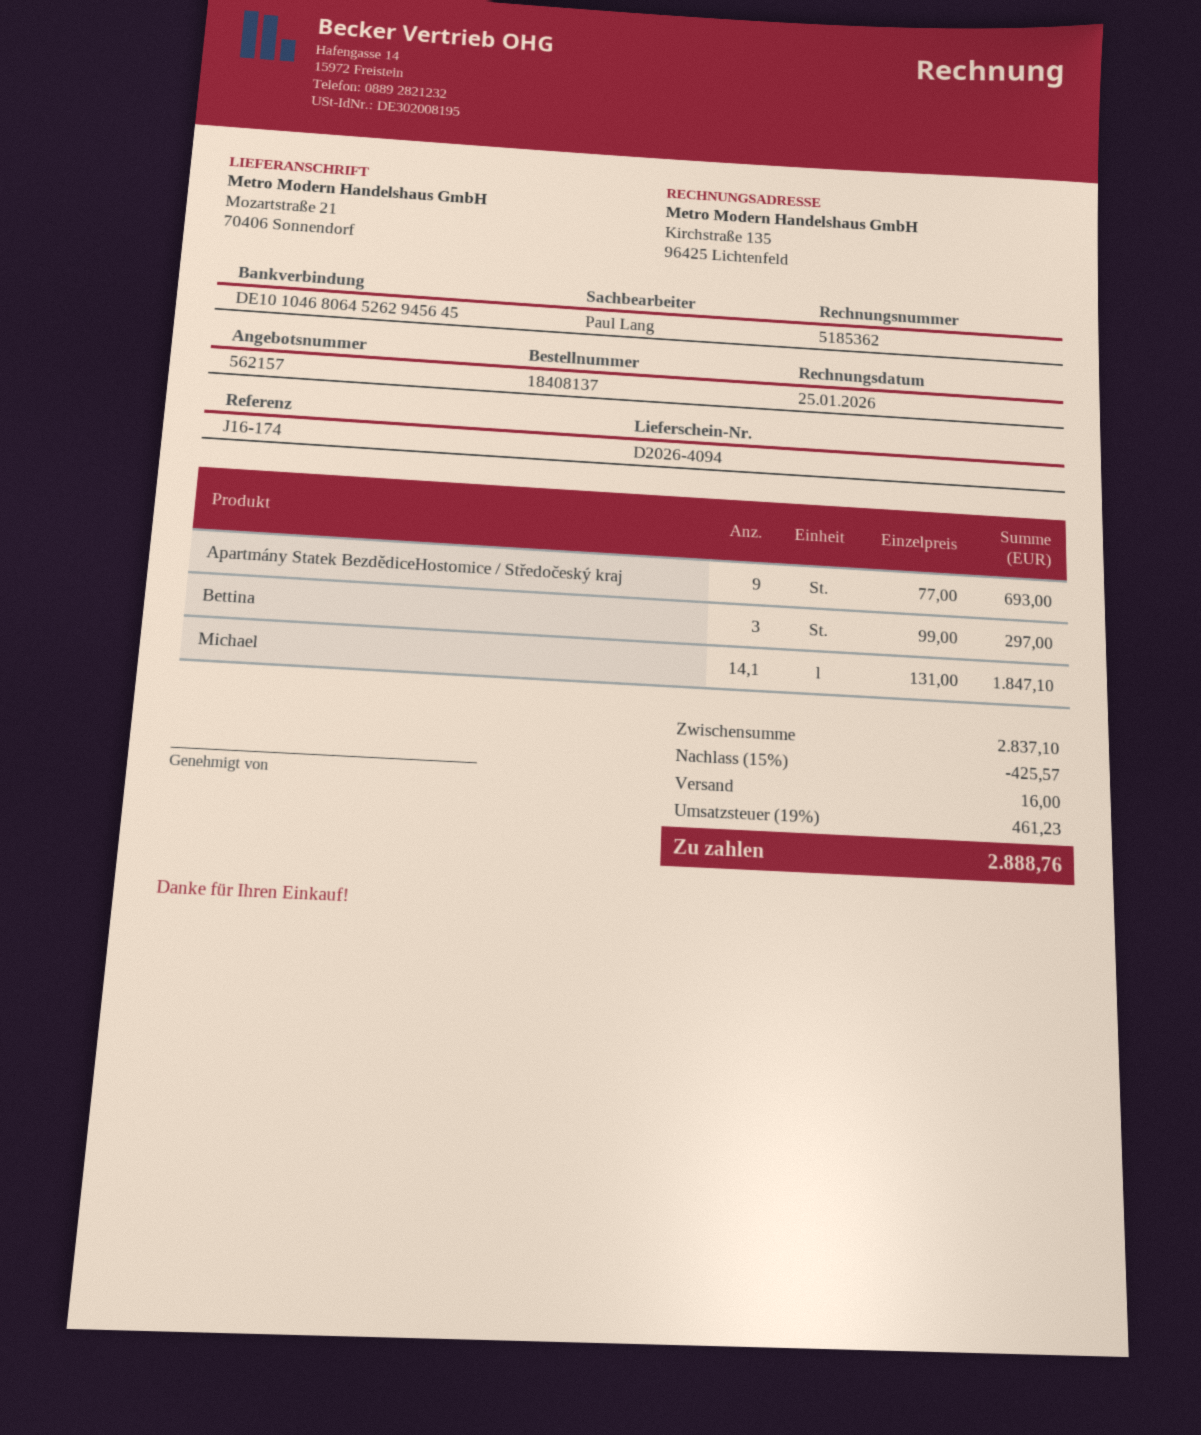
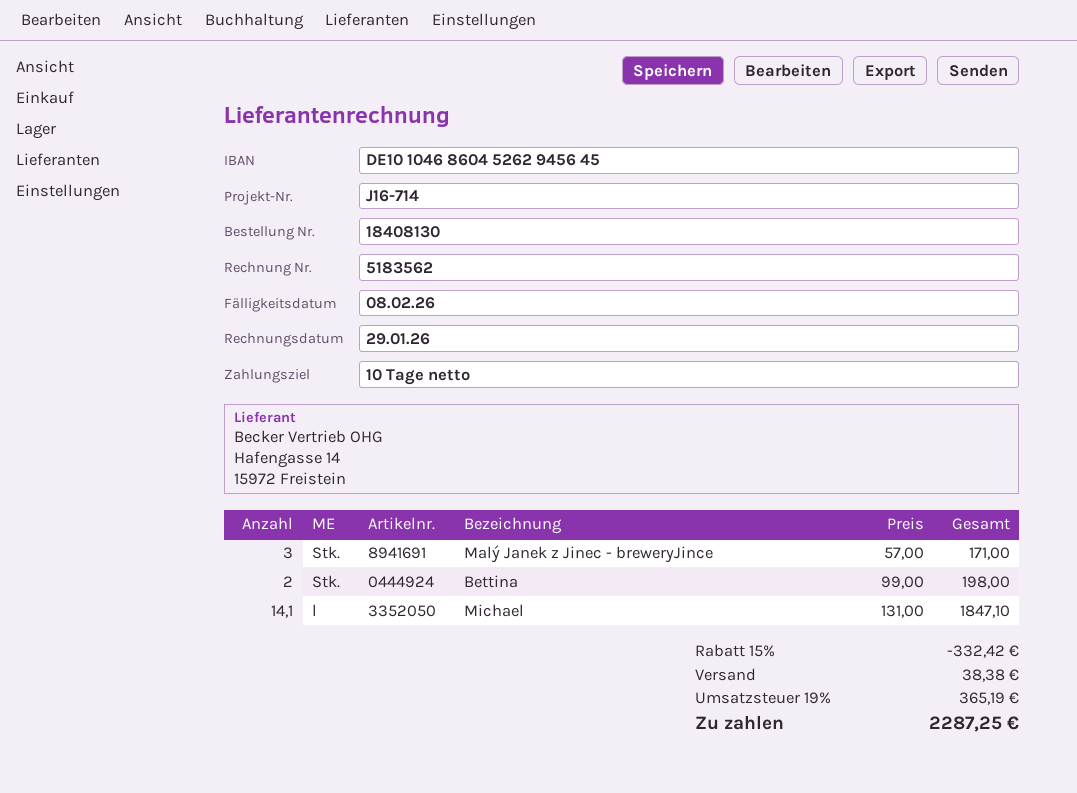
order number: 18408137 -> 18408130
invoice number: 5185362 -> 5183562
invoice date: 2026-01-25 -> 2026-01-29
reference: J16-174 -> J16-714
bank account: DE10104680645262945645 -> DE10104686045262945645
Apartmány Statek BezdědiceHostomice / Středočeský kraj: 9 x 77.00 = 693.00 -> none
Bettina: 3 x 99.00 = 297.00 -> 2 x 99.00 = 198.00
Malý Janek z Jinec - breweryJince: none -> 3 x 57.00 = 171.00
discount: 15% = 425.57 -> 15% = 332.42
shipping: 16.00 -> 38.38
tax: 19% = 461.23 -> 19% = 365.19
total: 2888.76 -> 2287.25

